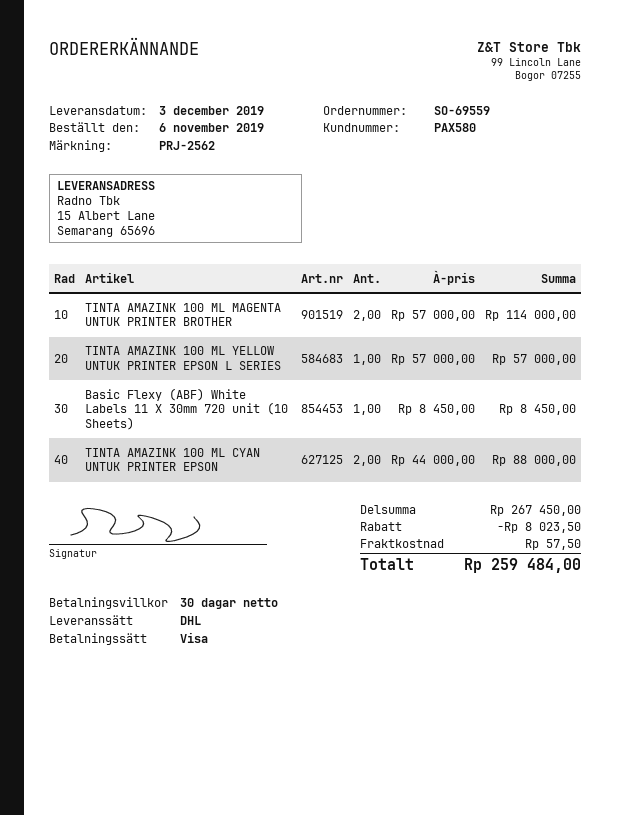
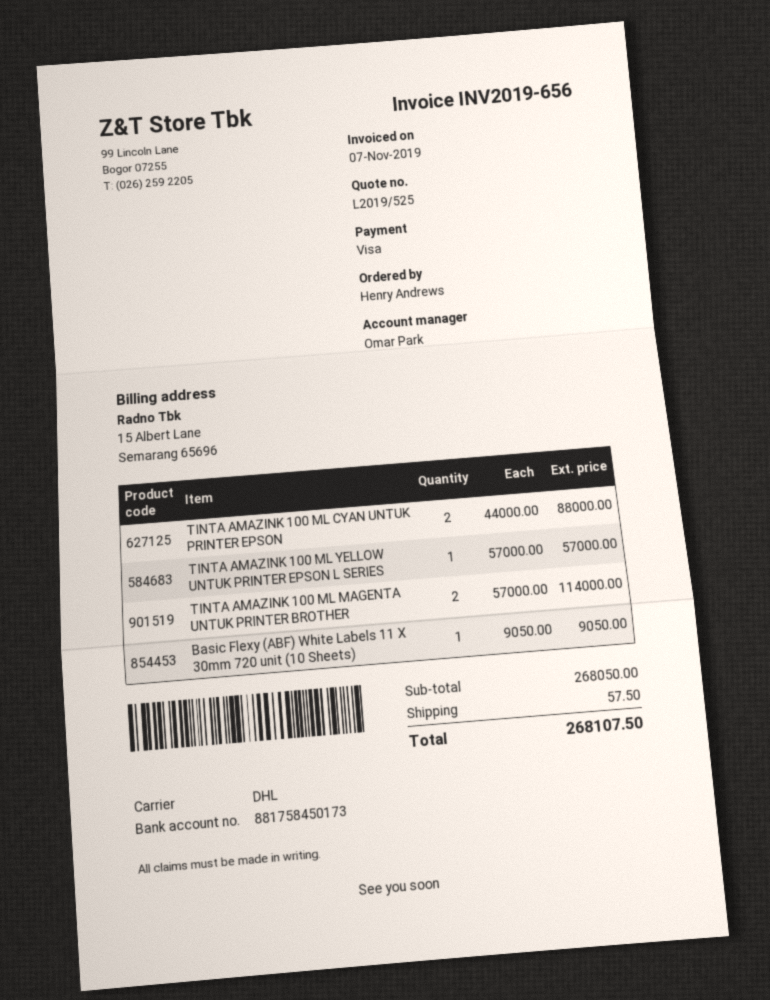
Basic Flexy (ABF) White Labels 11 X 30mm 720 unit (10 Sheets): 1 x 8450.00 = 8450.00 -> 1 x 9050.00 = 9050.00
subtotal: 267450.00 -> 268050.00
discount: 8023.50 -> none
total: 259484.00 -> 268107.50

